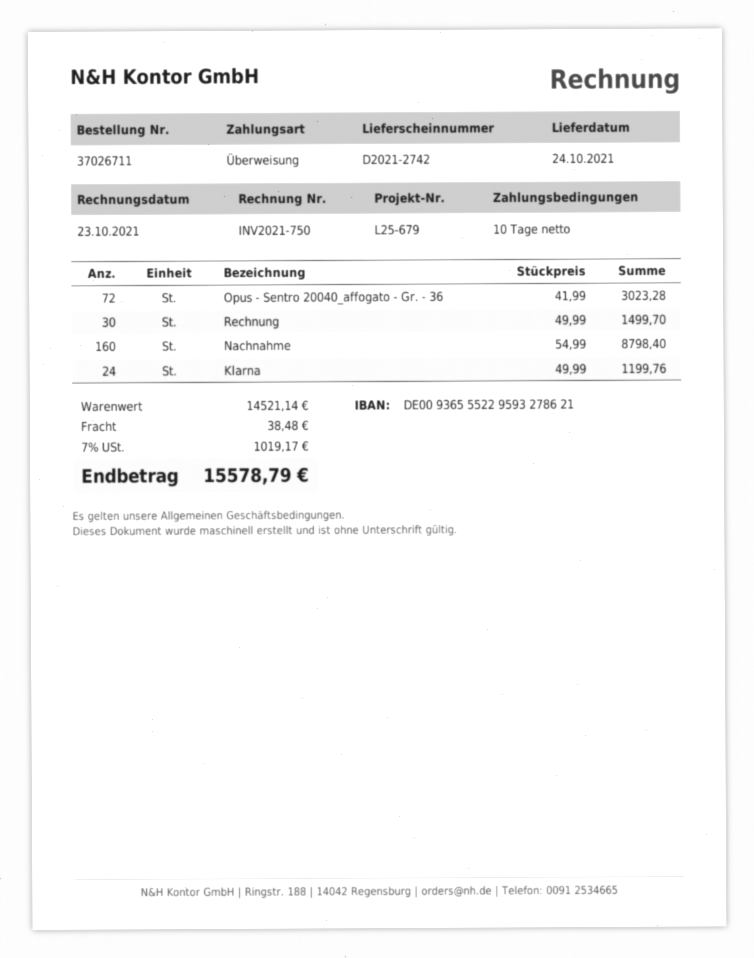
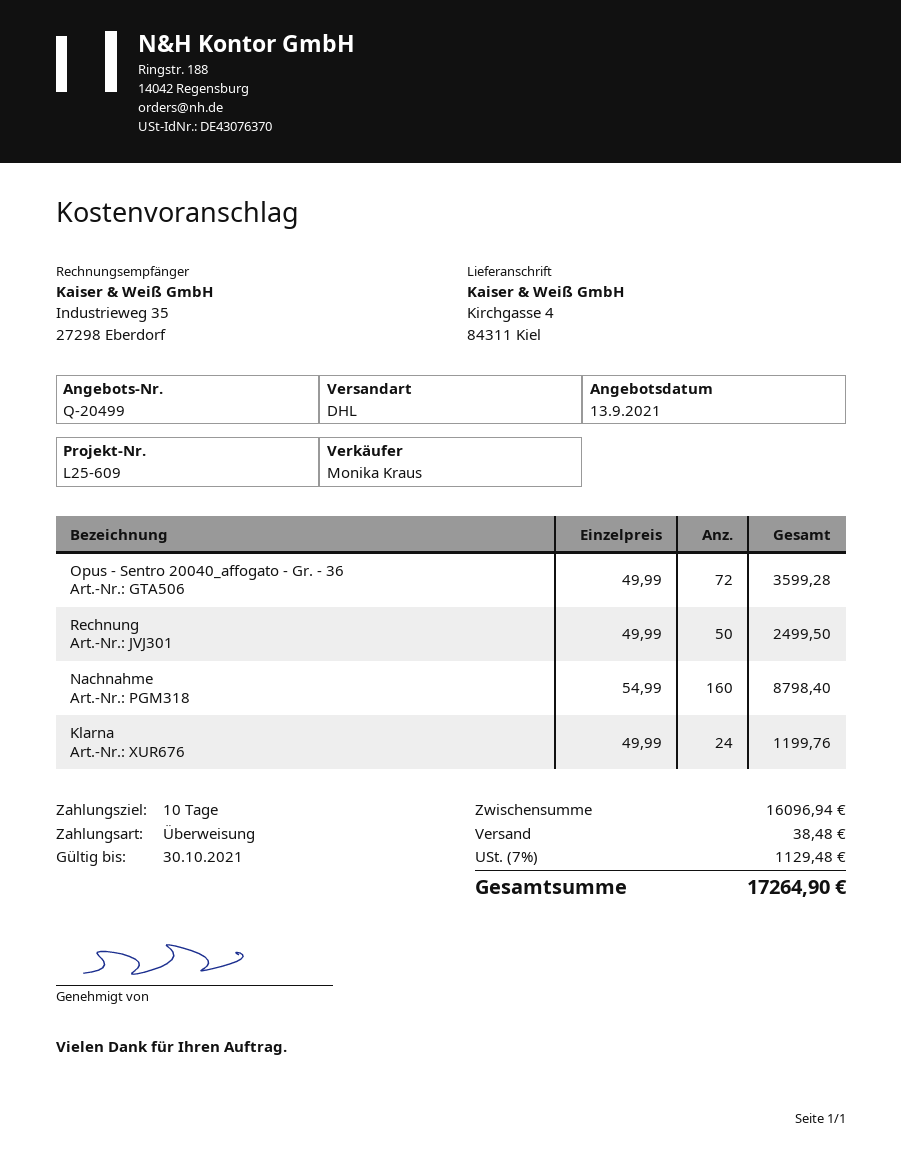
reference: L25-679 -> L25-609
Opus - Sentro 20040_affogato - Gr. - 36: 72 x 41.99 = 3023.28 -> 72 x 49.99 = 3599.28
Rechnung: 30 x 49.99 = 1499.70 -> 50 x 49.99 = 2499.50
subtotal: 14521.14 -> 16096.94
tax: 7% = 1019.17 -> 7% = 1129.48
total: 15578.79 -> 17264.90

